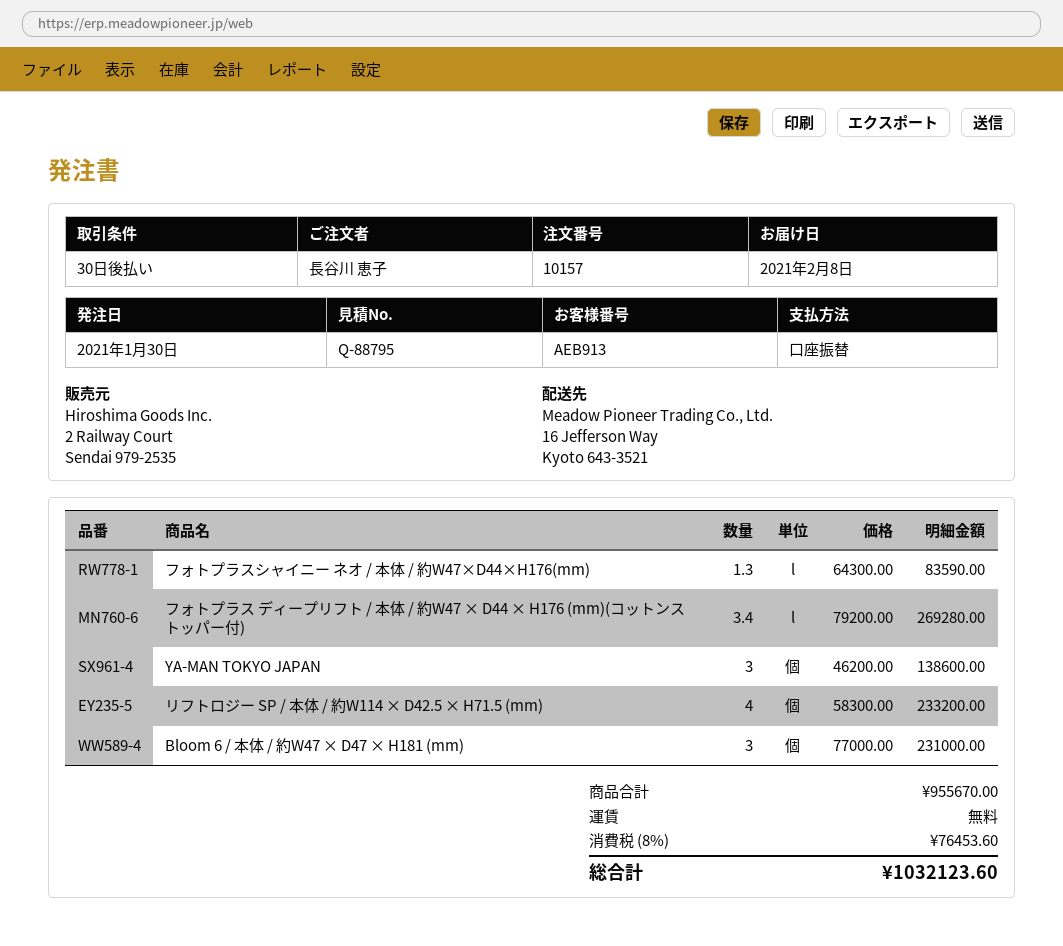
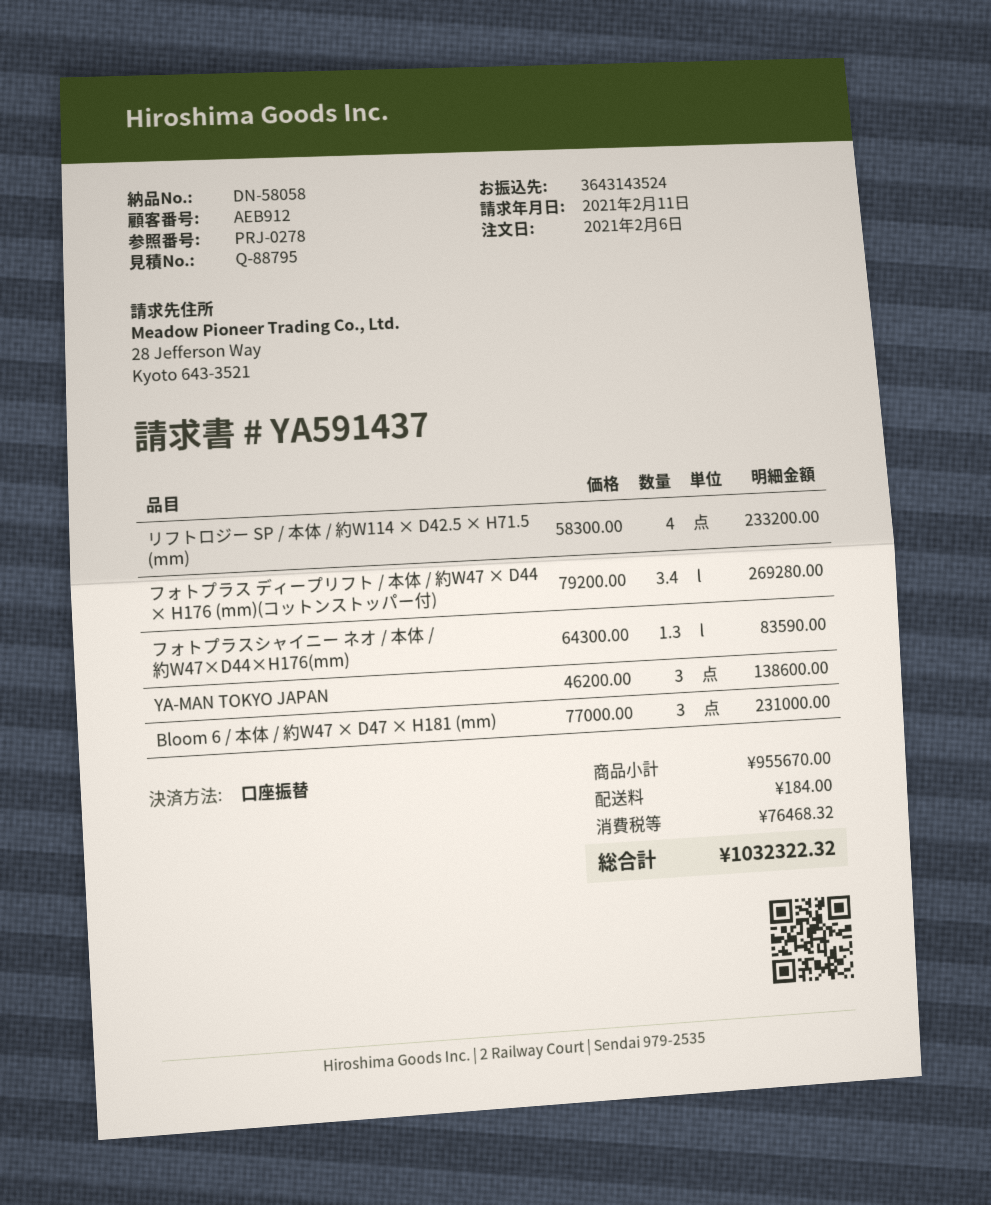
order date: 2021-01-30 -> 2021-02-06
customer number: AEB913 -> AEB912
shipping: 0.00 -> 184.00
tax: 76453.60 -> 76468.32
total: 1032123.60 -> 1032322.32

